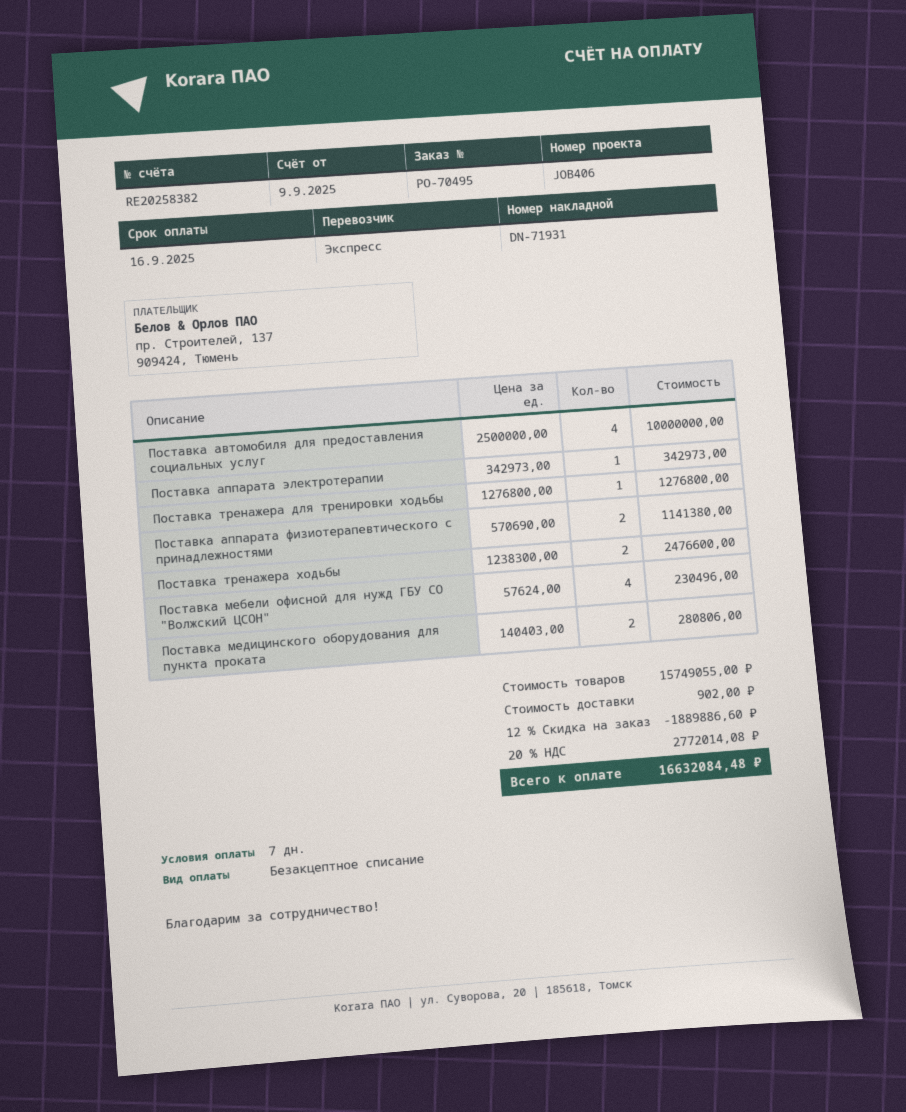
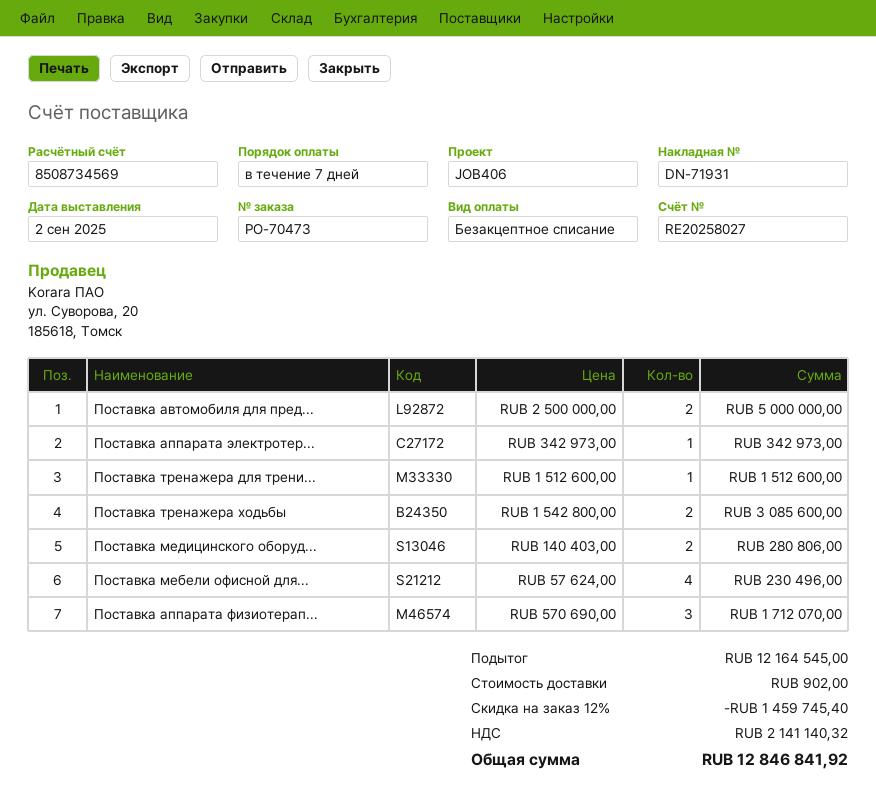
order number: PO-70495 -> PO-70473
invoice number: RE20258382 -> RE20258027
invoice date: 2025-09-09 -> 2025-09-02
Поставка автомобиля для предоставления социальных услуг: 4 x 2500000.00 = 10000000.00 -> 2 x 2500000.00 = 5000000.00
Поставка тренажера для тренировки ходьбы: 1 x 1276800.00 = 1276800.00 -> 1 x 1512600.00 = 1512600.00
Поставка аппарата физиотерапевтического с принадлежностями: 2 x 570690.00 = 1141380.00 -> 3 x 570690.00 = 1712070.00
Поставка тренажера ходьбы: 2 x 1238300.00 = 2476600.00 -> 2 x 1542800.00 = 3085600.00
subtotal: 15749055.00 -> 12164545.00
discount: 12% = 1889886.60 -> 12% = 1459745.40
tax: 2772014.08 -> 2141140.32
total: 16632084.48 -> 12846841.92

